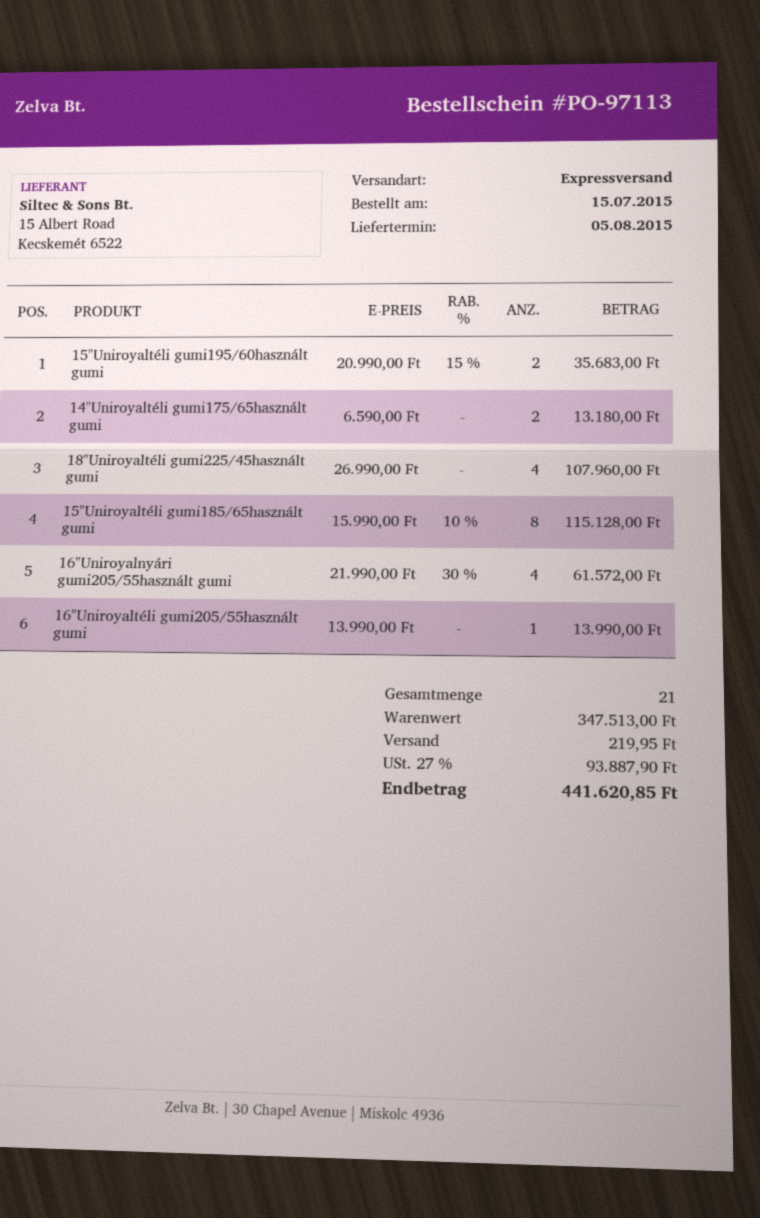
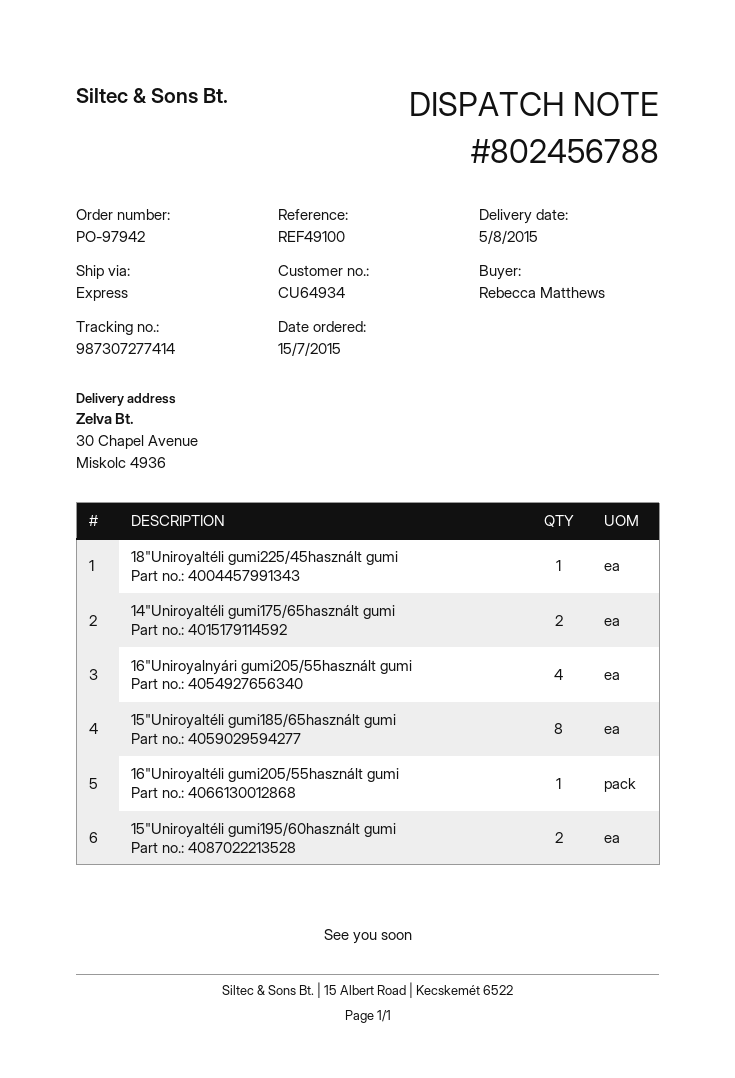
order number: PO-97113 -> PO-97942
18"Uniroyaltéli gumi225/45használt gumi: 4 -> 1

